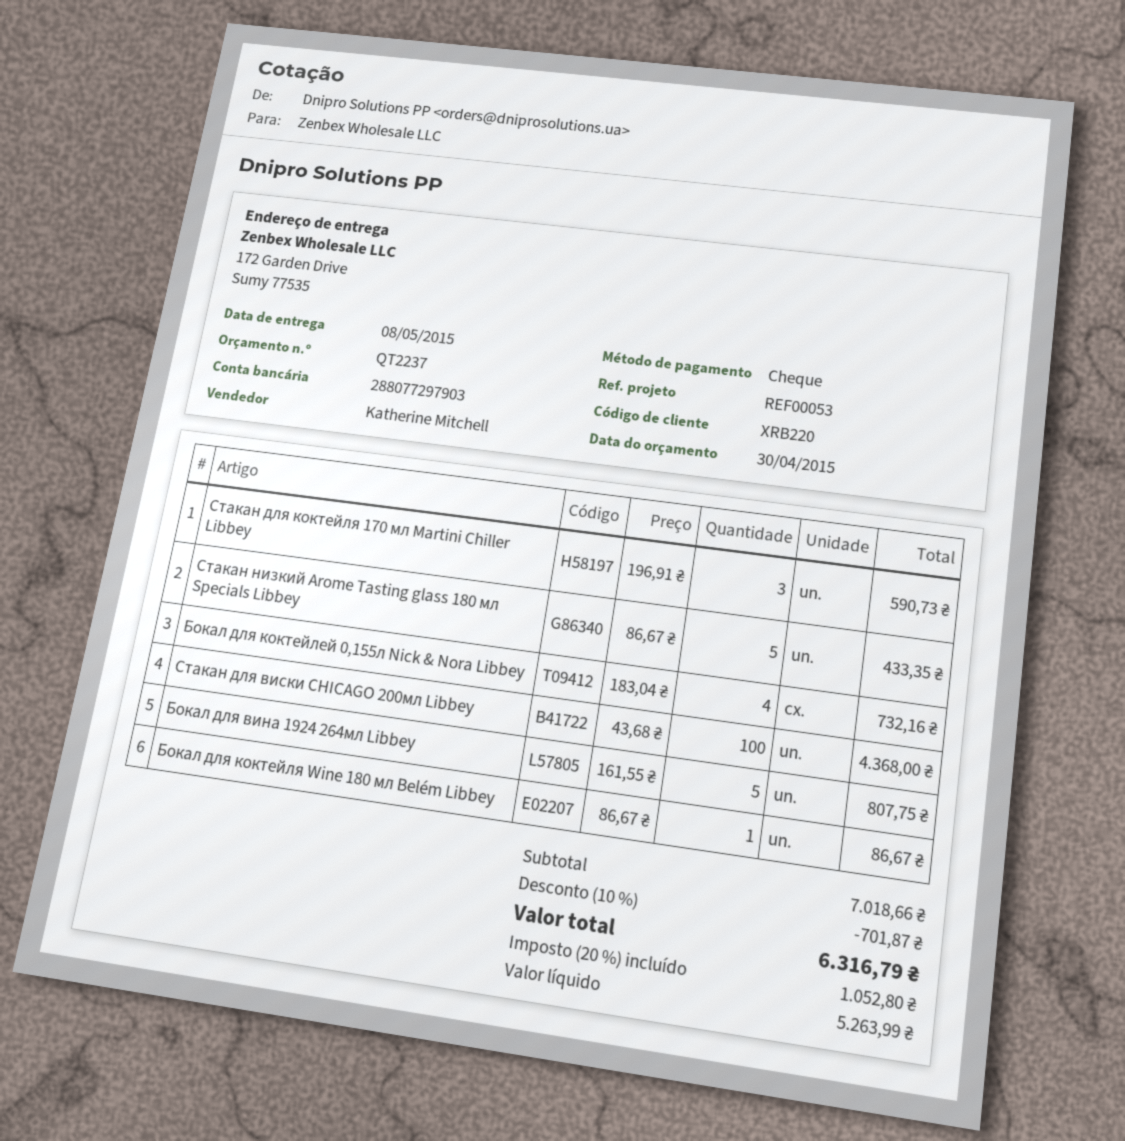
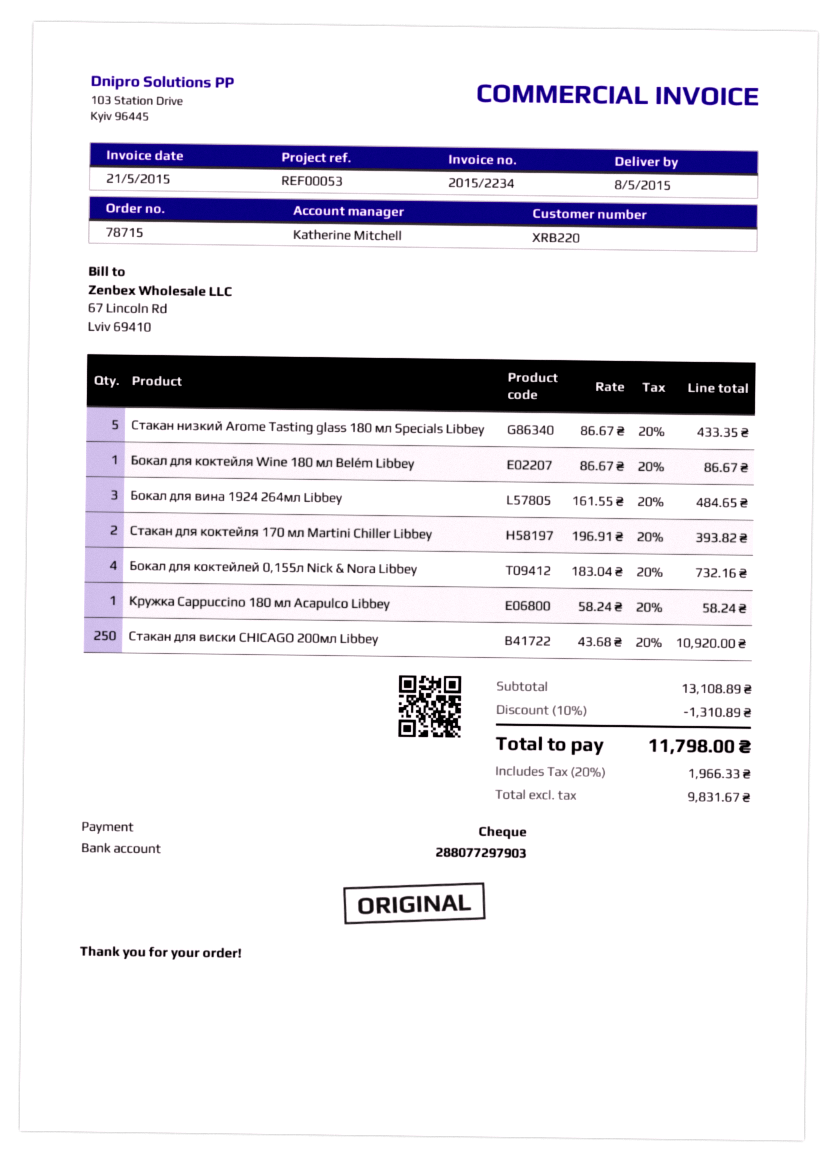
Стакан для коктейля 170 мл Martini Chiller Libbey: 3 x 196.91 = 590.73 -> 2 x 196.91 = 393.82
Стакан для виски CHICAGO 200мл Libbey: 100 x 43.68 = 4368.00 -> 250 x 43.68 = 10920.00
Бокал для вина 1924 264мл Libbey: 5 x 161.55 = 807.75 -> 3 x 161.55 = 484.65
Кружка Cappuccino 180 мл Acapulco Libbey: none -> 1 x 58.24 = 58.24
subtotal: 7018.66 -> 13108.89
discount: 10% = 701.87 -> 10% = 1310.89
net: 5263.99 -> 9831.67
tax: 20% = 1052.80 -> 20% = 1966.33
total: 6316.79 -> 11798.00

